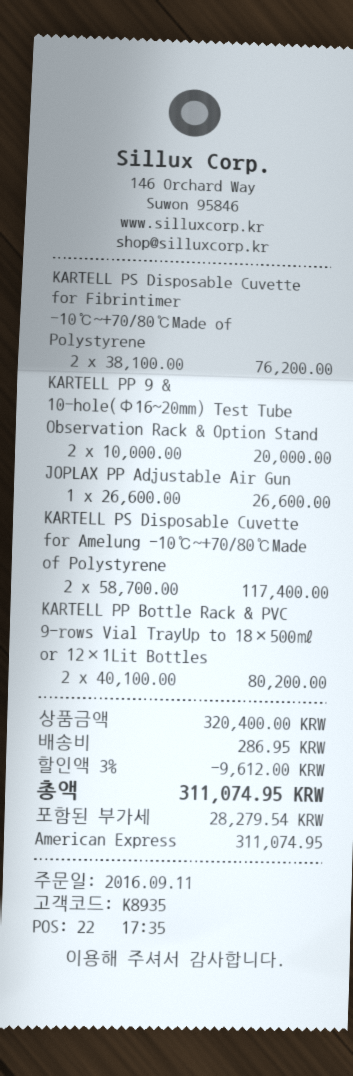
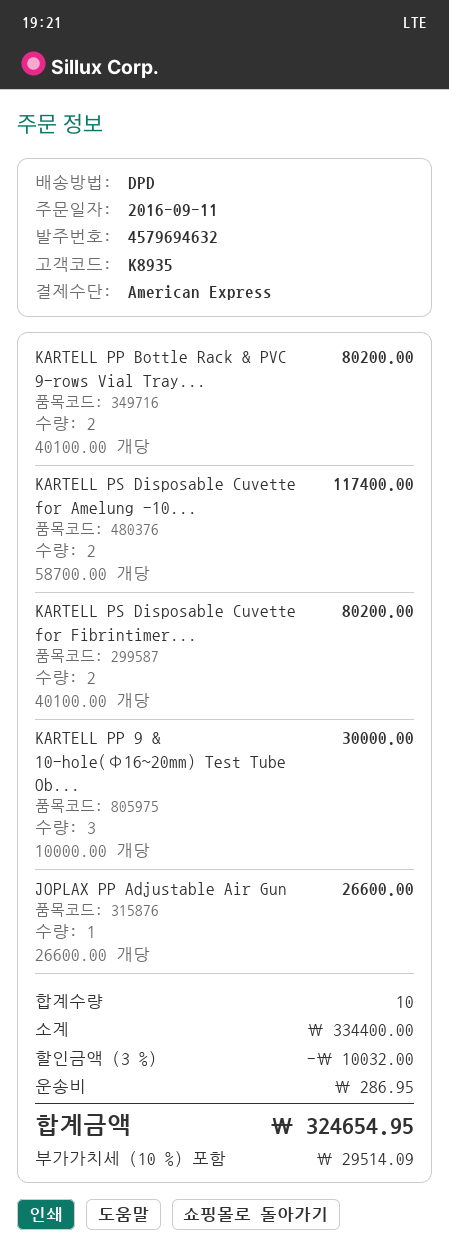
KARTELL PS Disposable Cuvette for Fibrintimer -10℃~+70/80℃Made of Polystyrene: 2 x 38100.00 = 76200.00 -> 2 x 40100.00 = 80200.00
KARTELL PP 9 & 10-hole(Φ16~20mm) Test Tube Observation Rack & Option Stand: 2 x 10000.00 = 20000.00 -> 3 x 10000.00 = 30000.00
subtotal: 320400.00 -> 334400.00
discount: 3% = 9612.00 -> 3% = 10032.00
tax: 28279.54 -> 29514.09
total: 311074.95 -> 324654.95

